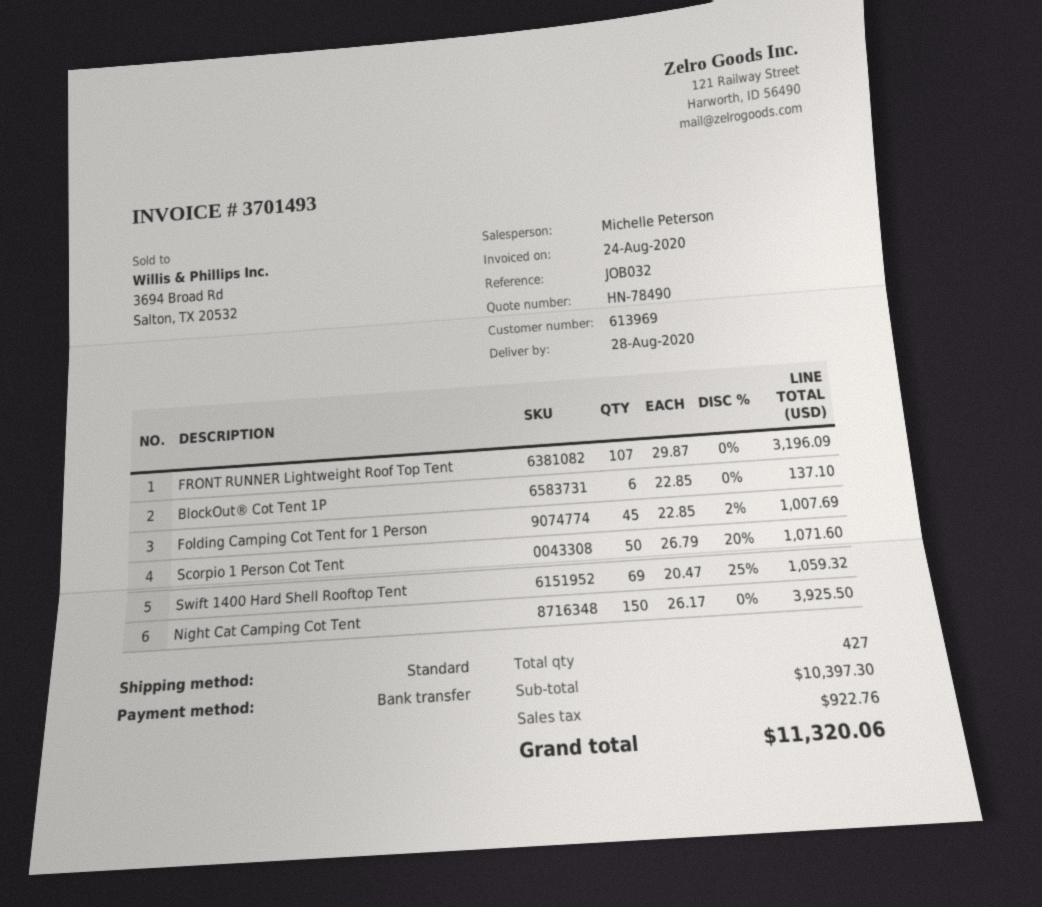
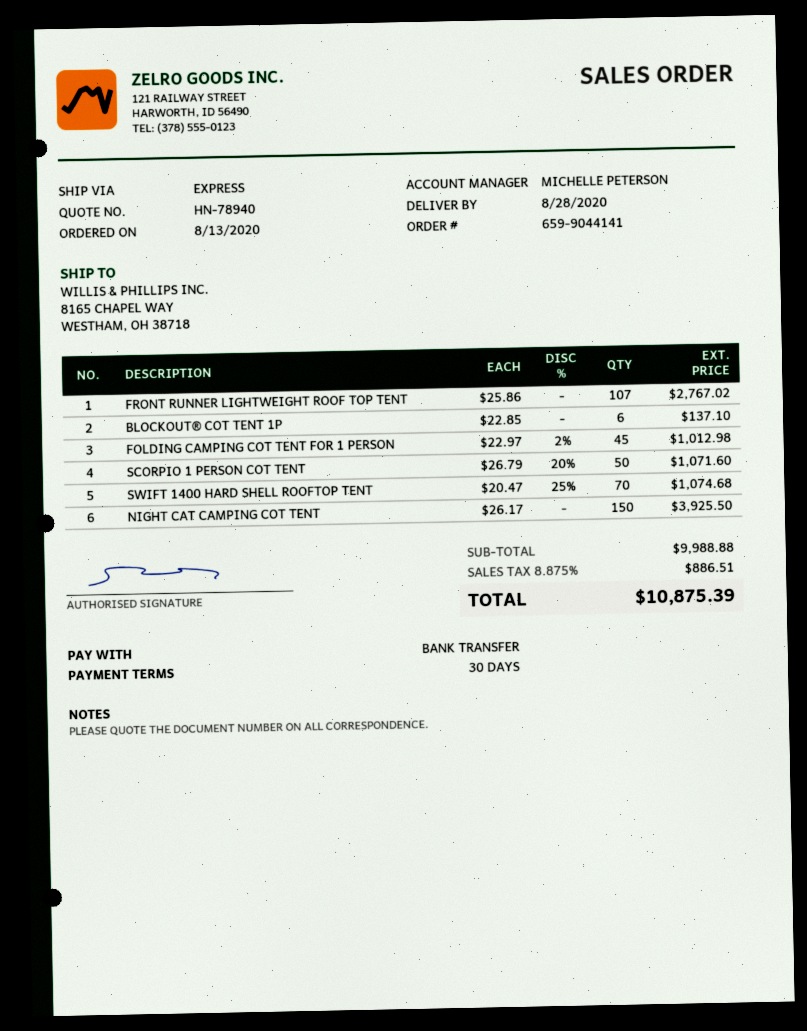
quote number: HN-78490 -> HN-78940
shipping method: standard -> express
FRONT RUNNER Lightweight Roof Top Tent: 107 x 29.87 = 3196.09 -> 107 x 25.86 = 2767.02
Folding Camping Cot Tent for 1 Person: 45 x 22.85 - 2% = 1007.69 -> 45 x 22.97 - 2% = 1012.98
Swift 1400 Hard Shell Rooftop Tent: 69 x 20.47 - 25% = 1059.32 -> 70 x 20.47 - 25% = 1074.68
subtotal: 10397.30 -> 9988.88
tax: 922.76 -> 886.51
total: 11320.06 -> 10875.39

